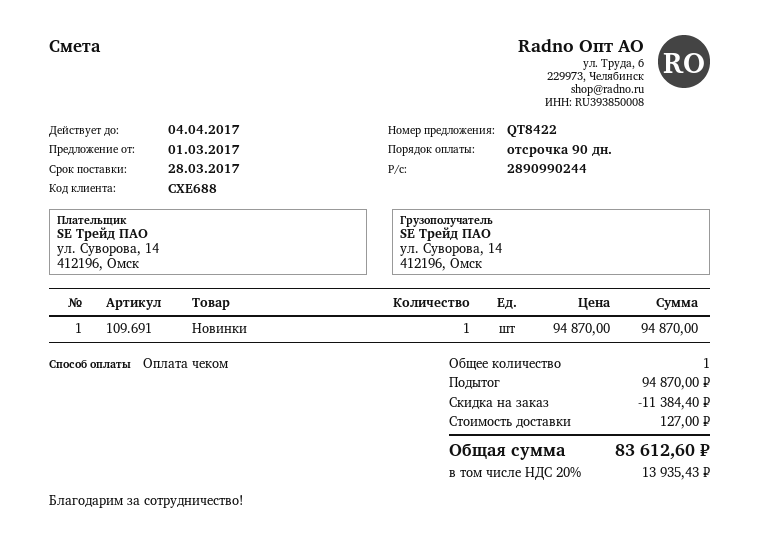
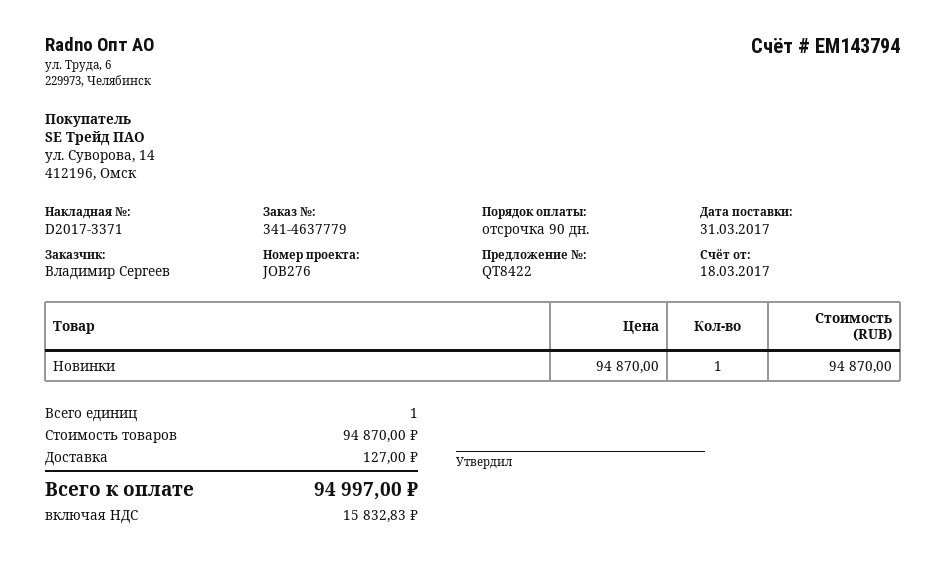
delivery date: 2017-03-28 -> 2017-03-31
discount: 11384.40 -> none
tax: 13935.43 -> 15832.83
total: 83612.60 -> 94997.00

